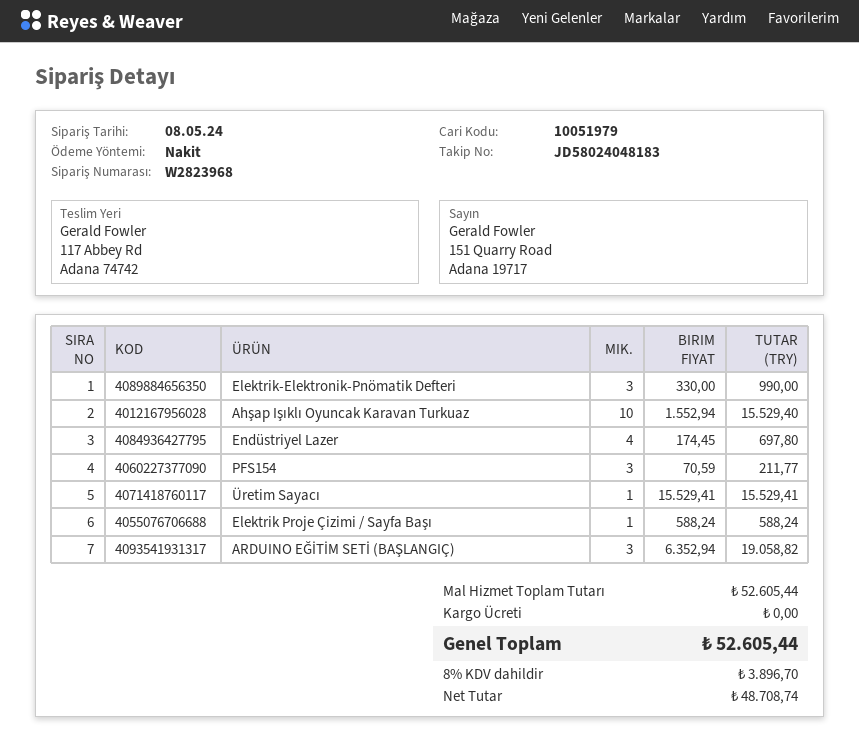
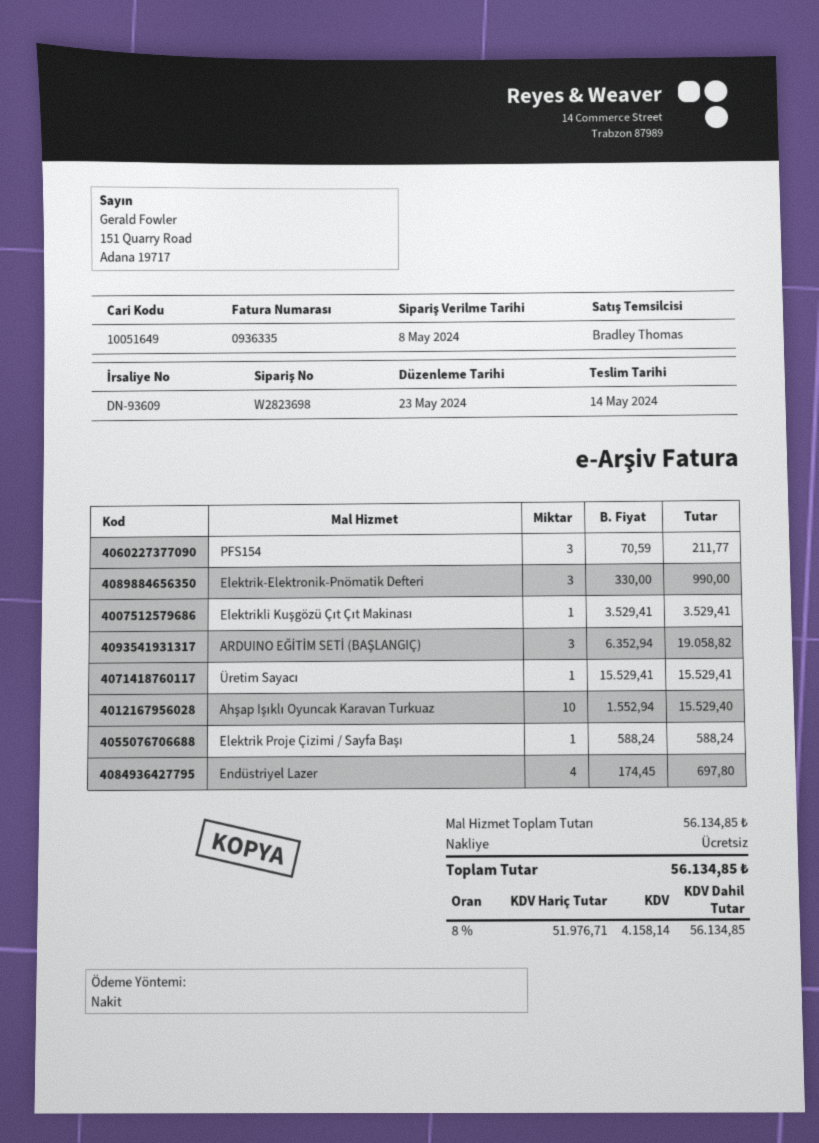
order number: W2823968 -> W2823698
customer number: 10051979 -> 10051649
Elektrikli Kuşgözü Çıt Çıt Makinası: none -> 1 x 3529.41 = 3529.41
subtotal: 52605.44 -> 56134.85
net: 48708.74 -> 51976.71
tax: 8% = 3896.70 -> 8% = 4158.14
total: 52605.44 -> 56134.85

